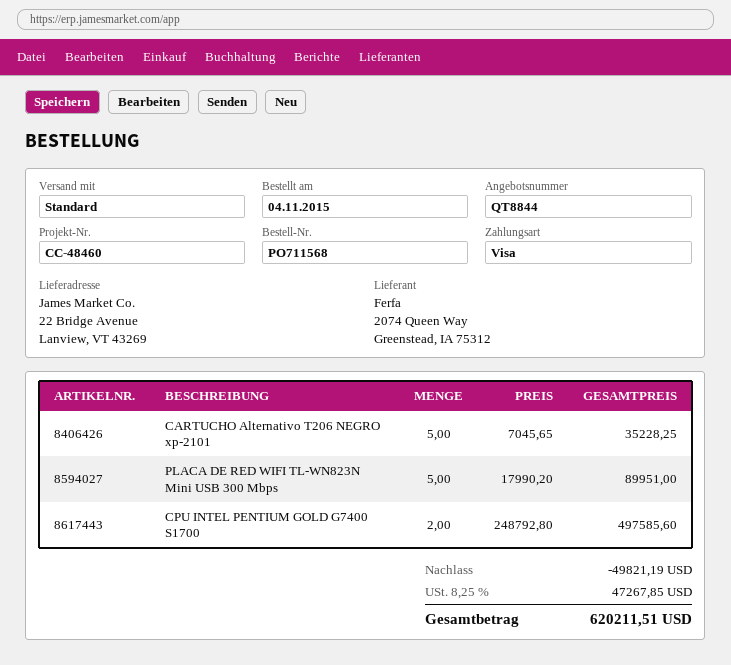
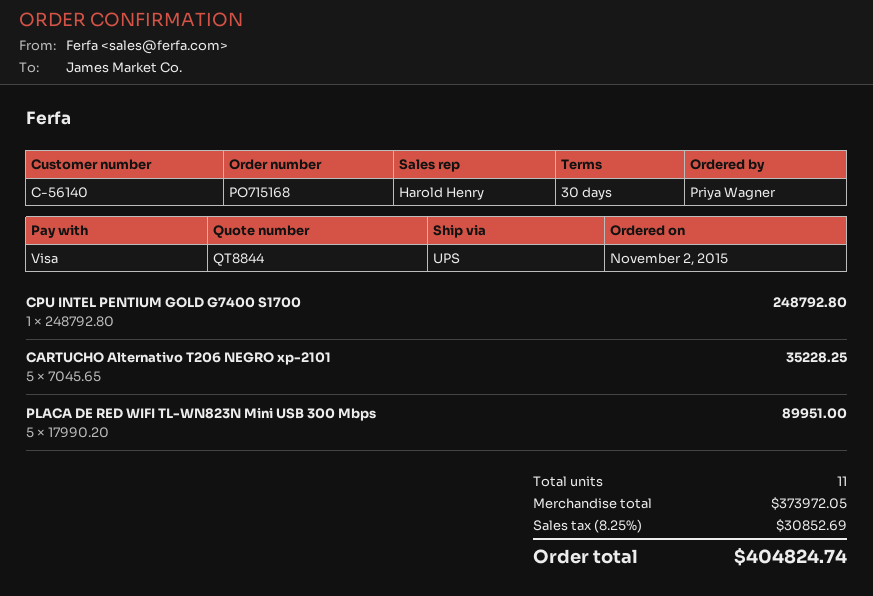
order number: PO711568 -> PO715168
order date: 2015-11-04 -> 2015-11-02
shipping method: standard -> UPS
CPU INTEL PENTIUM GOLD G7400 S1700: 2 x 248792.80 = 497585.60 -> 1 x 248792.80 = 248792.80
discount: 49821.19 -> none
tax: 8.25% = 47267.85 -> 8.25% = 30852.69
total: 620211.51 -> 404824.74

